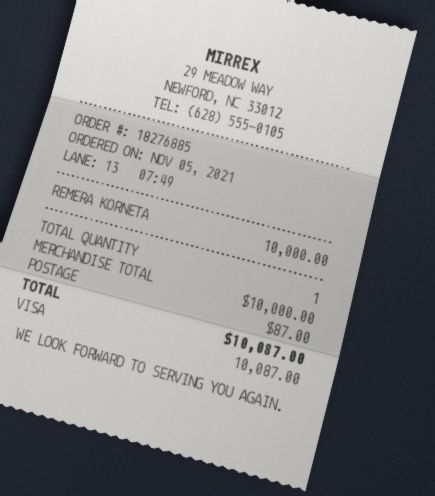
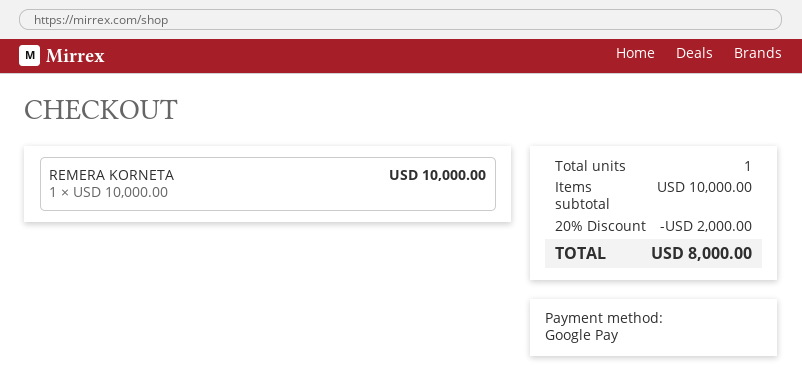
payment method: Visa -> Google Pay
discount: none -> 20% = 2000.00
shipping: 87.00 -> none
total: 10087.00 -> 8000.00

